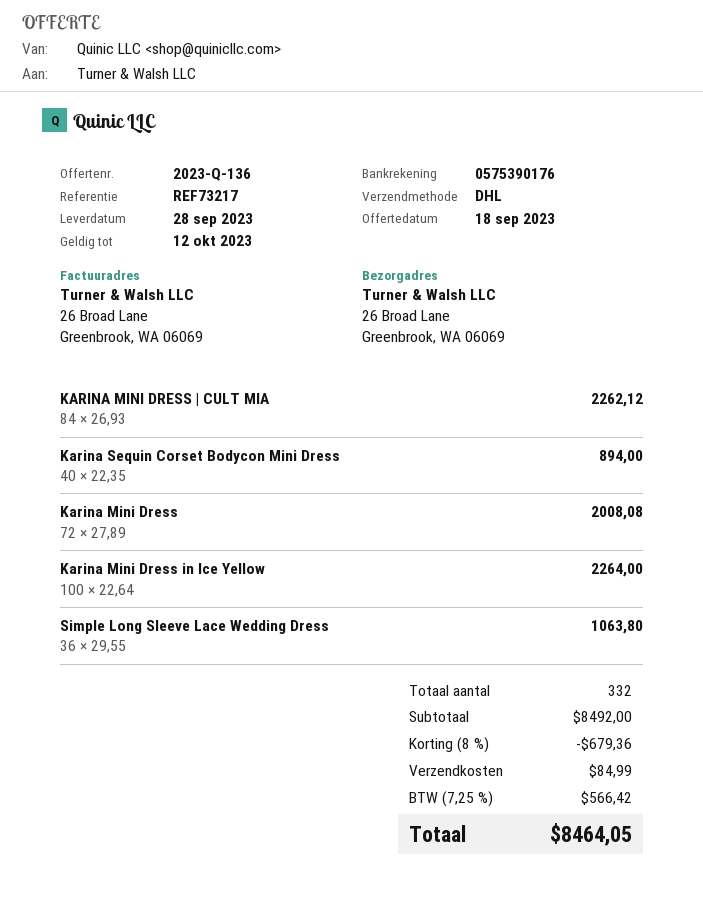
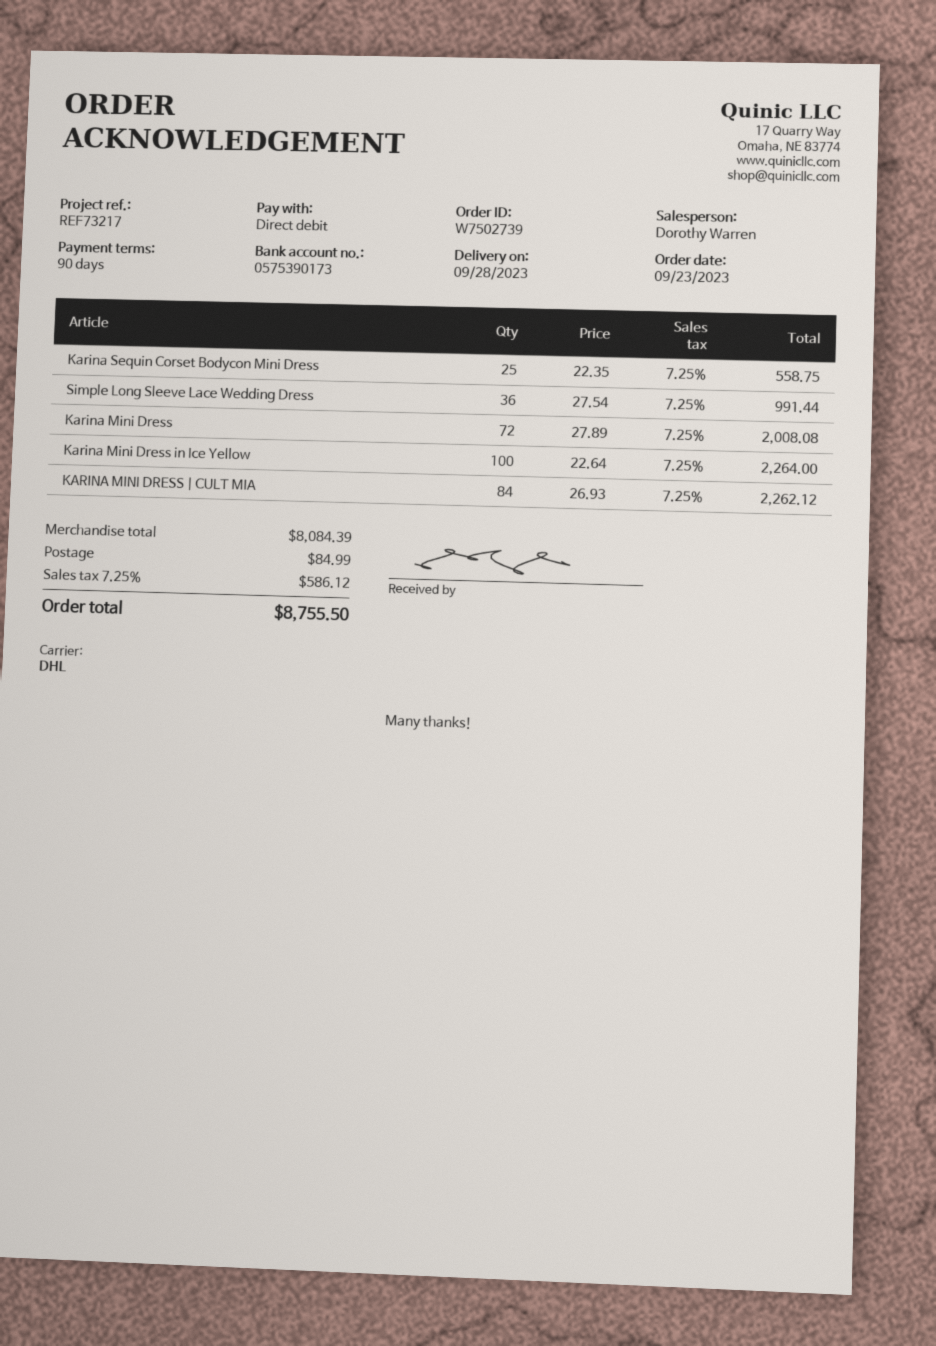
bank account: 0575390176 -> 0575390173
Karina Sequin Corset Bodycon Mini Dress: 40 x 22.35 = 894.00 -> 25 x 22.35 = 558.75
Simple Long Sleeve Lace Wedding Dress: 36 x 29.55 = 1063.80 -> 36 x 27.54 = 991.44
subtotal: 8492.00 -> 8084.39
discount: 8% = 679.36 -> none
tax: 7.25% = 566.42 -> 7.25% = 586.12
total: 8464.05 -> 8755.50

